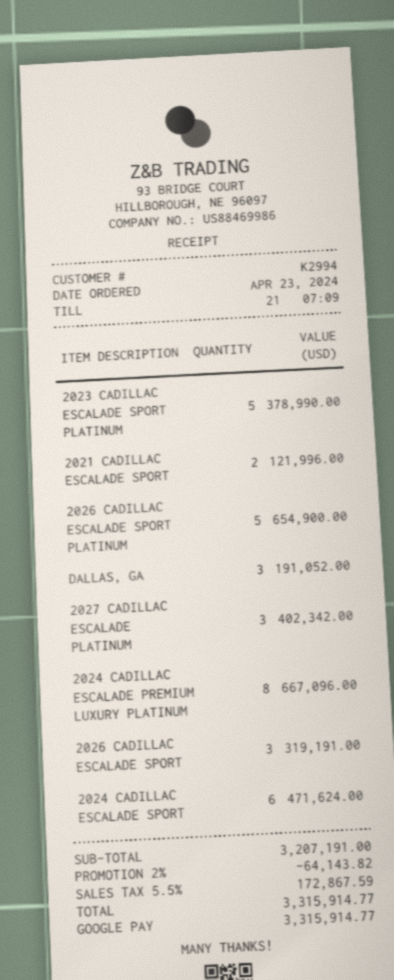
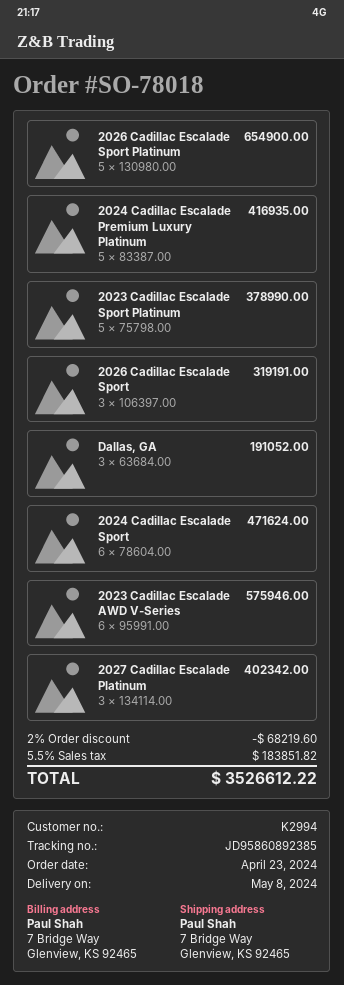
2021 CADILLAC ESCALADE SPORT: 2 for 121996.00 -> none
2024 CADILLAC ESCALADE PREMIUM LUXURY PLATINUM: 8 for 667096.00 -> 5 for 416935.00
2023 Cadillac Escalade AWD V-Series: none -> 6 for 575946.00
discount: 2% = 64143.82 -> 2% = 68219.60
tax: 5.5% = 172867.59 -> 5.5% = 183851.82
total: 3315914.77 -> 3526612.22

